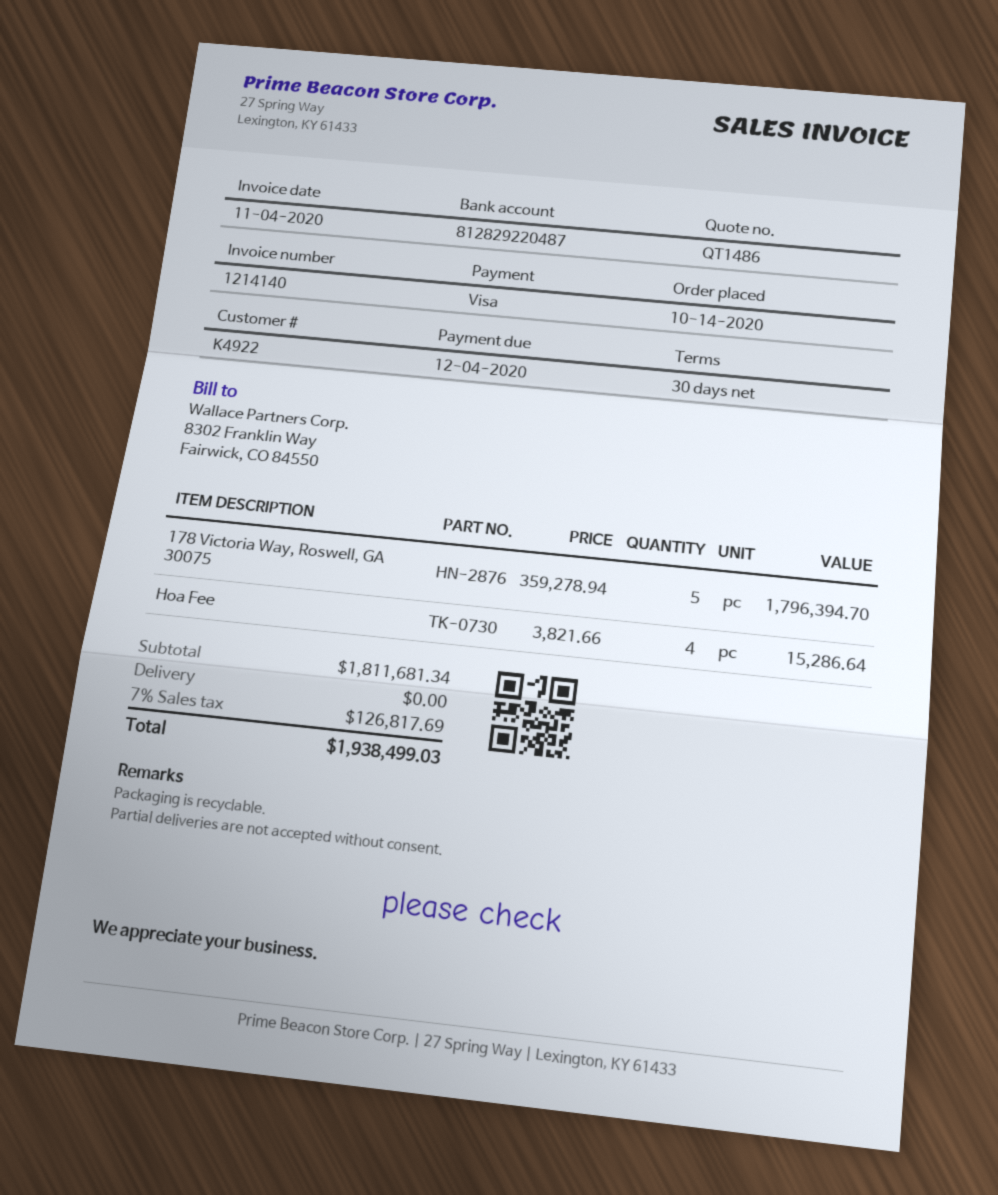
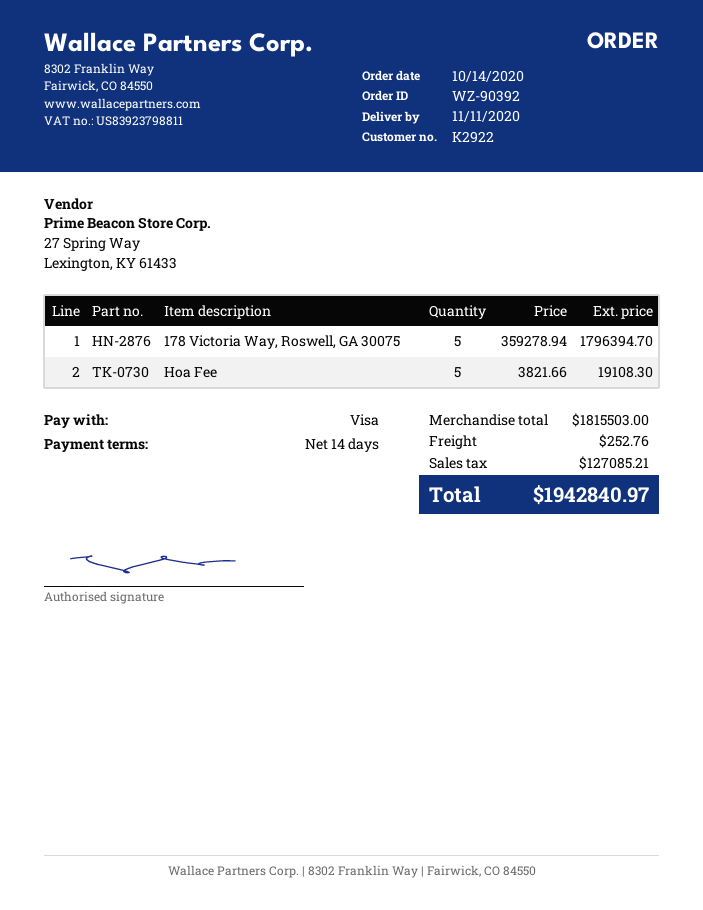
payment terms: 30 days -> 14 days
customer number: K4922 -> K2922
Hoa Fee: 4 x 3821.66 = 15286.64 -> 5 x 3821.66 = 19108.30
subtotal: 1811681.34 -> 1815503.00
shipping: 0.00 -> 252.76
tax: 126817.69 -> 127085.21
total: 1938499.03 -> 1942840.97

